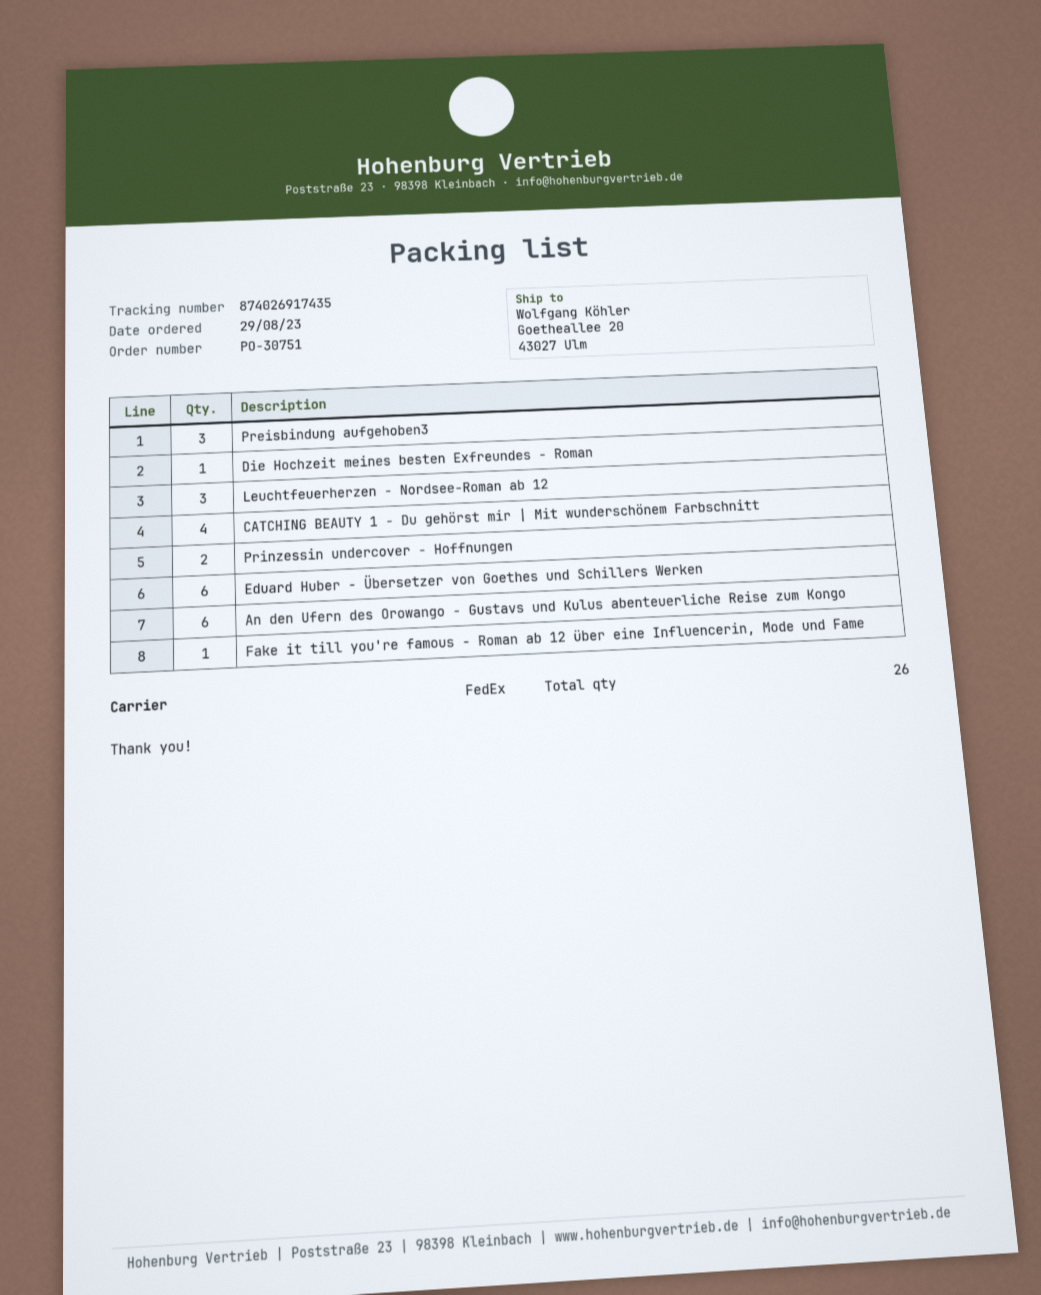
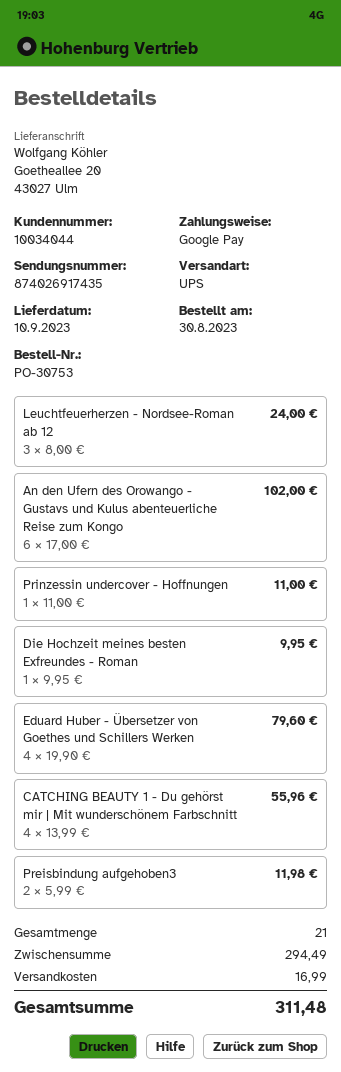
order number: PO-30751 -> PO-30753
order date: 2023-08-29 -> 2023-08-30
shipping method: FedEx -> UPS
Preisbindung aufgehoben3: 3 -> 2
Prinzessin undercover - Hoffnungen: 2 -> 1
Eduard Huber - Übersetzer von Goethes und Schillers Werken: 6 -> 4
Fake it till you're famous - Roman ab 12 über eine Influencerin, Mode und Fame: 1 -> none
total quantity: 26 -> 21

